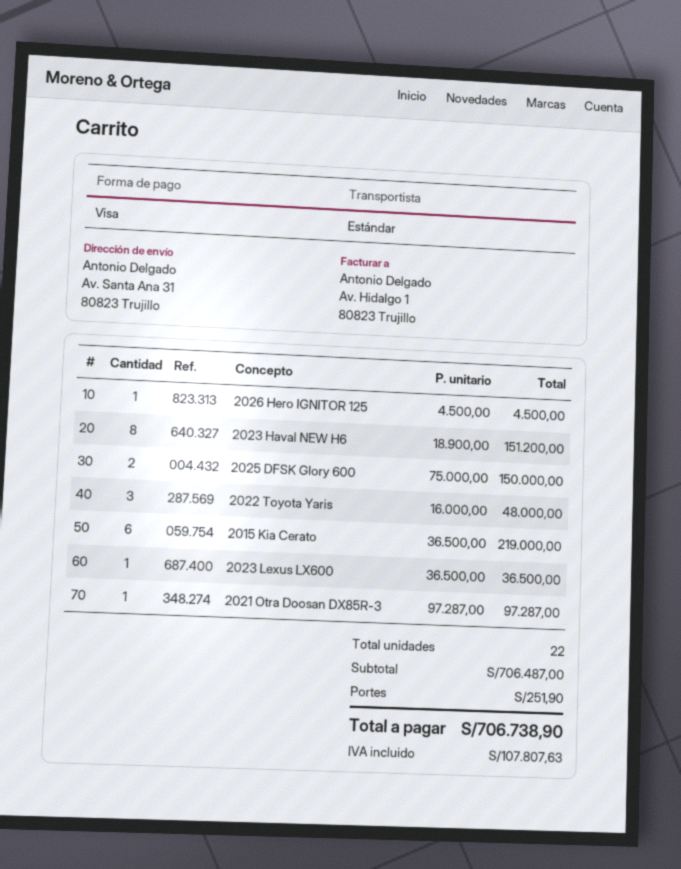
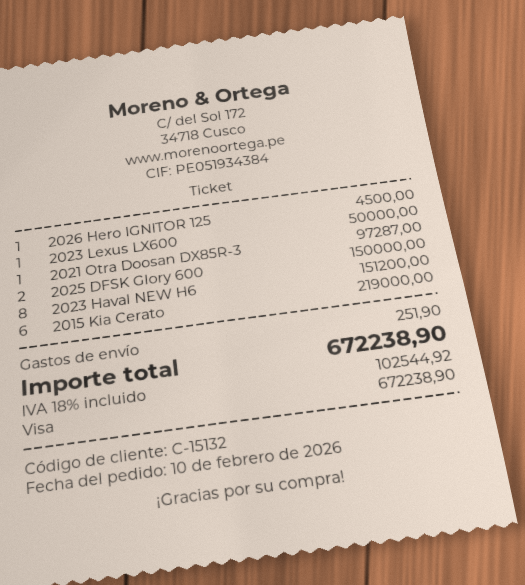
2022 Toyota Yaris: 3 for 48000.00 -> none
2023 Lexus LX600: 1 for 36500.00 -> 1 for 50000.00
tax: 107807.63 -> 102544.92
total: 706738.90 -> 672238.90

